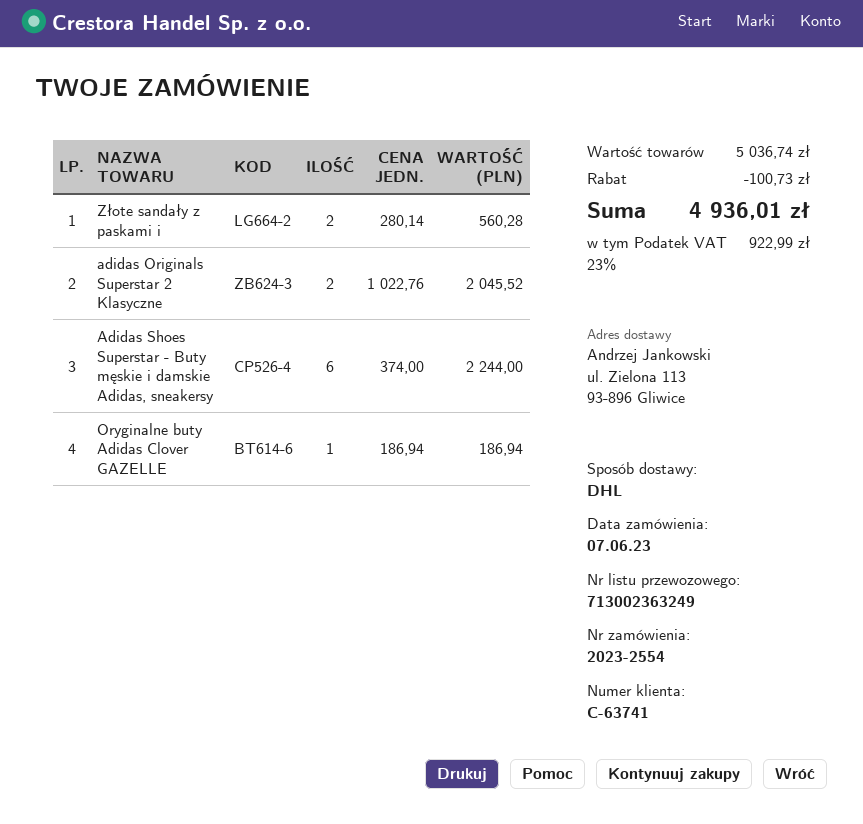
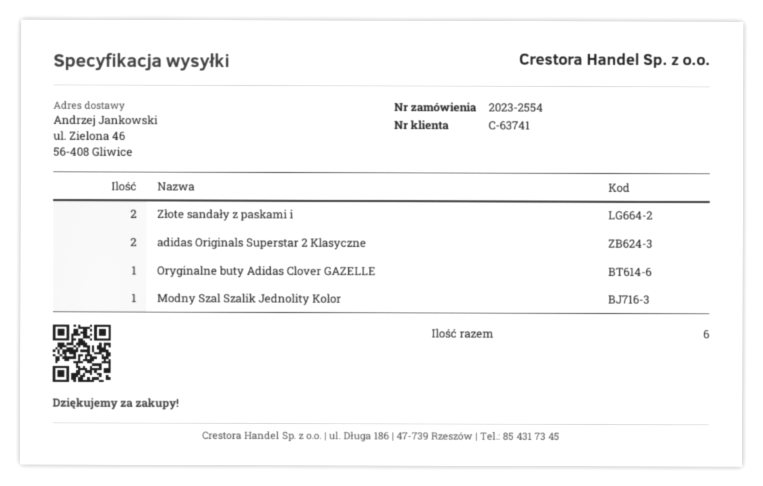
ship to: ul. Zielona 113, 93-896 Gliwice -> ul. Zielona 46, 56-408 Gliwice
Adidas Shoes Superstar - Buty męskie i damskie Adidas, sneakersy: 6 -> none
Modny Szal Szalik Jednolity Kolor: none -> 1

